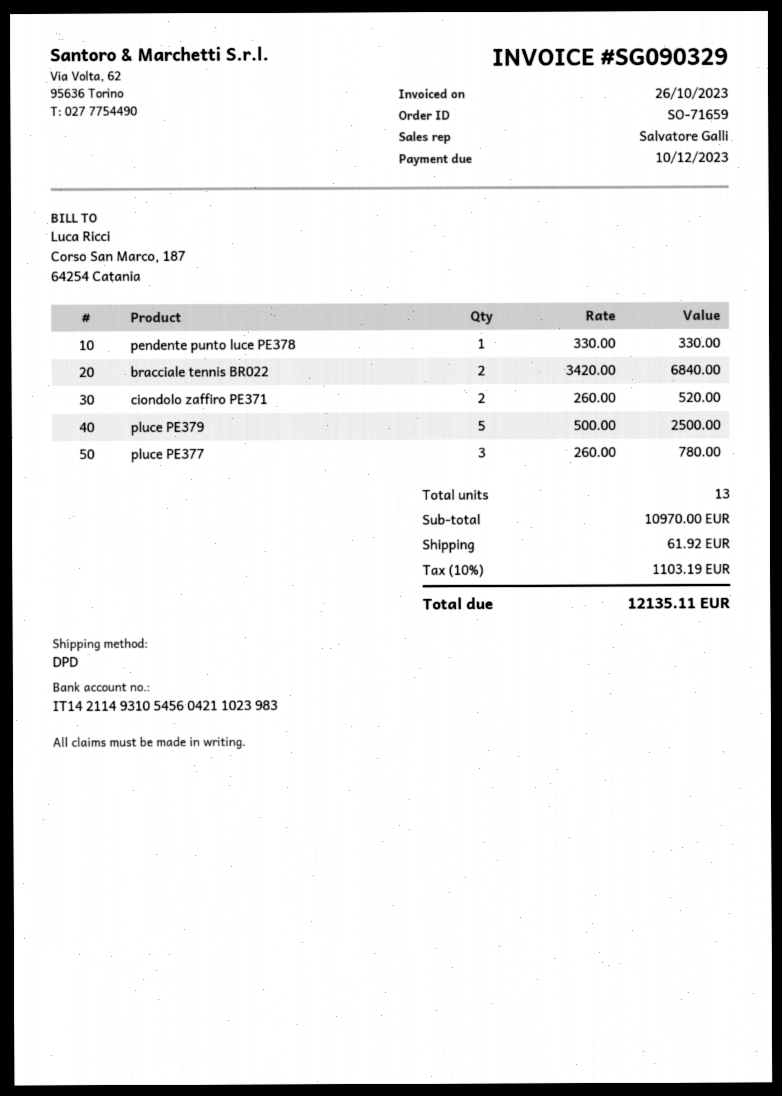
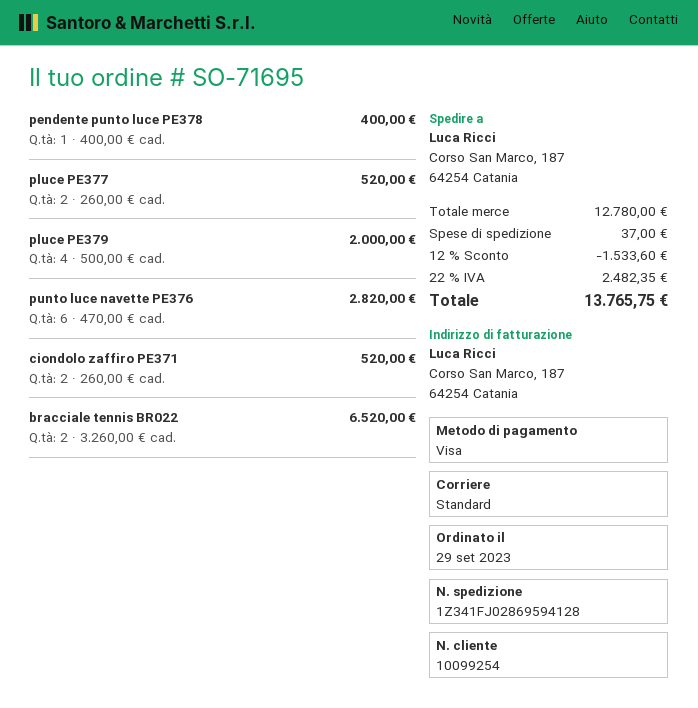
order number: SO-71659 -> SO-71695
shipping method: DPD -> standard
pendente punto luce PE378: 1 x 330.00 = 330.00 -> 1 x 400.00 = 400.00
bracciale tennis BR022: 2 x 3420.00 = 6840.00 -> 2 x 3260.00 = 6520.00
pluce PE379: 5 x 500.00 = 2500.00 -> 4 x 500.00 = 2000.00
pluce PE377: 3 x 260.00 = 780.00 -> 2 x 260.00 = 520.00
punto luce navette PE376: none -> 6 x 470.00 = 2820.00
subtotal: 10970.00 -> 12780.00
discount: none -> 12% = 1533.60
shipping: 61.92 -> 37.00
tax: 10% = 1103.19 -> 22% = 2482.35
total: 12135.11 -> 13765.75

